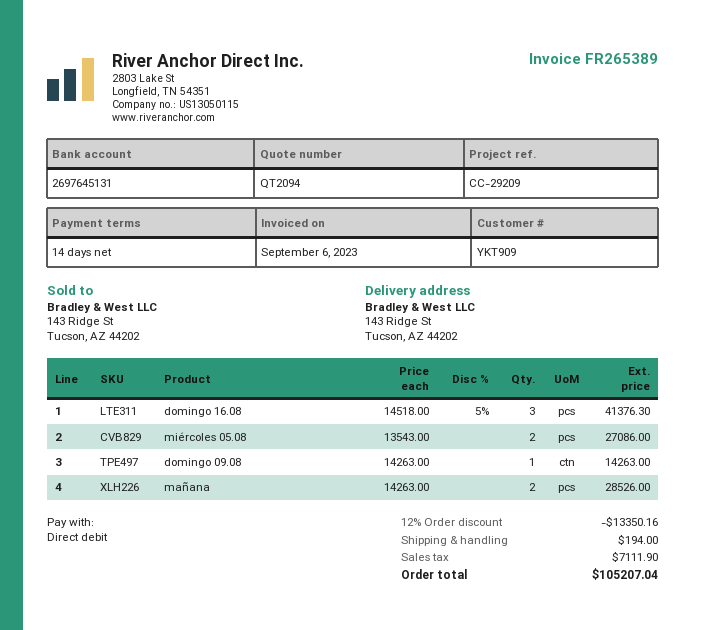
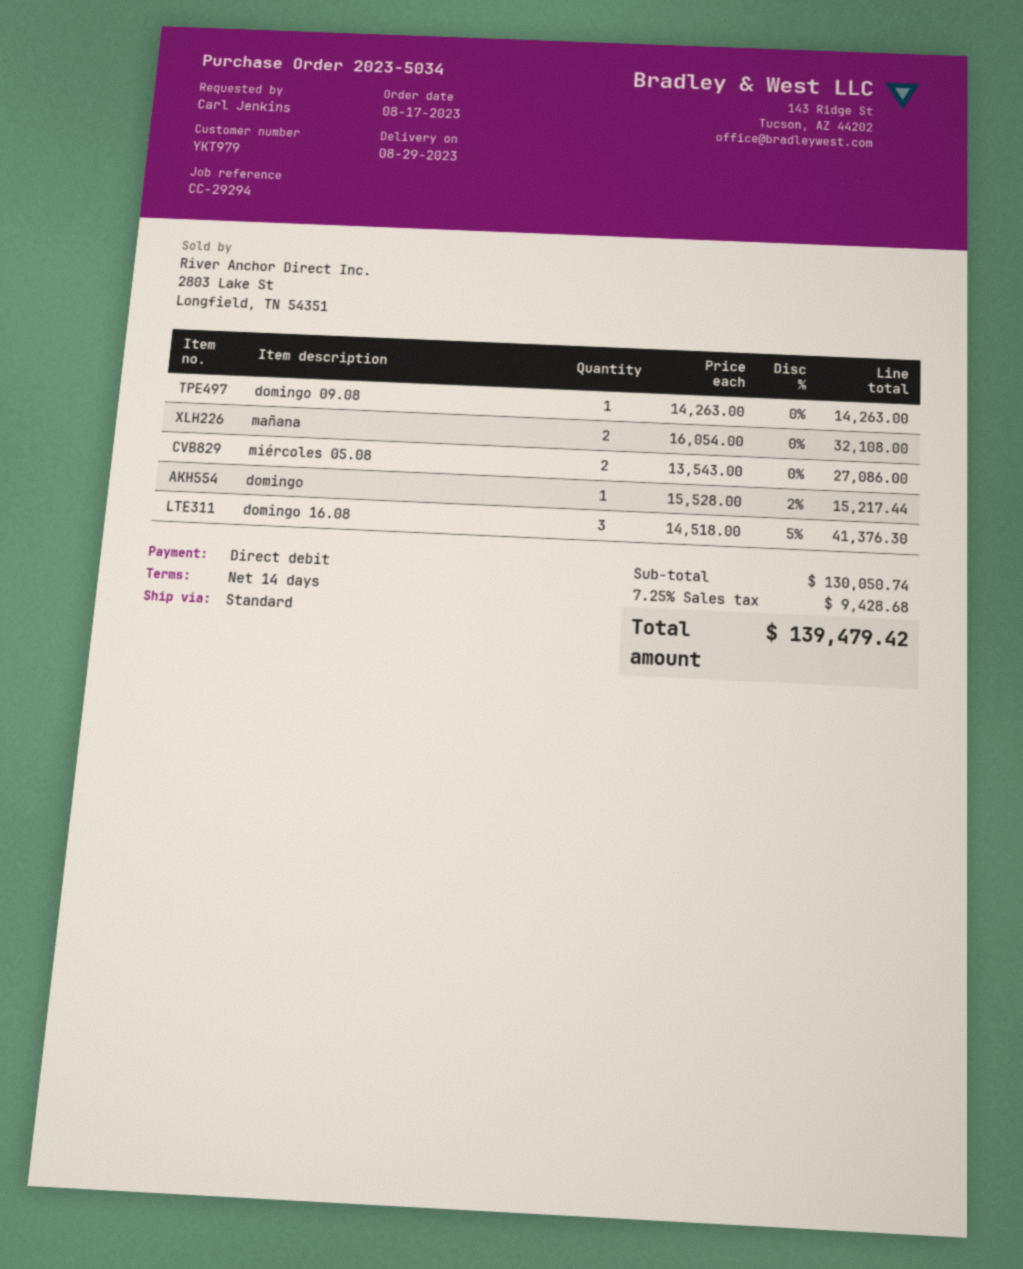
customer number: YKT909 -> YKT979
reference: CC-29209 -> CC-29294
mañana: 2 x 14263.00 = 28526.00 -> 2 x 16054.00 = 32108.00
domingo: none -> 1 x 15528.00 - 2% = 15217.44
discount: 12% = 13350.16 -> none
shipping: 194.00 -> none
tax: 7111.90 -> 9428.68
total: 105207.04 -> 139479.42

